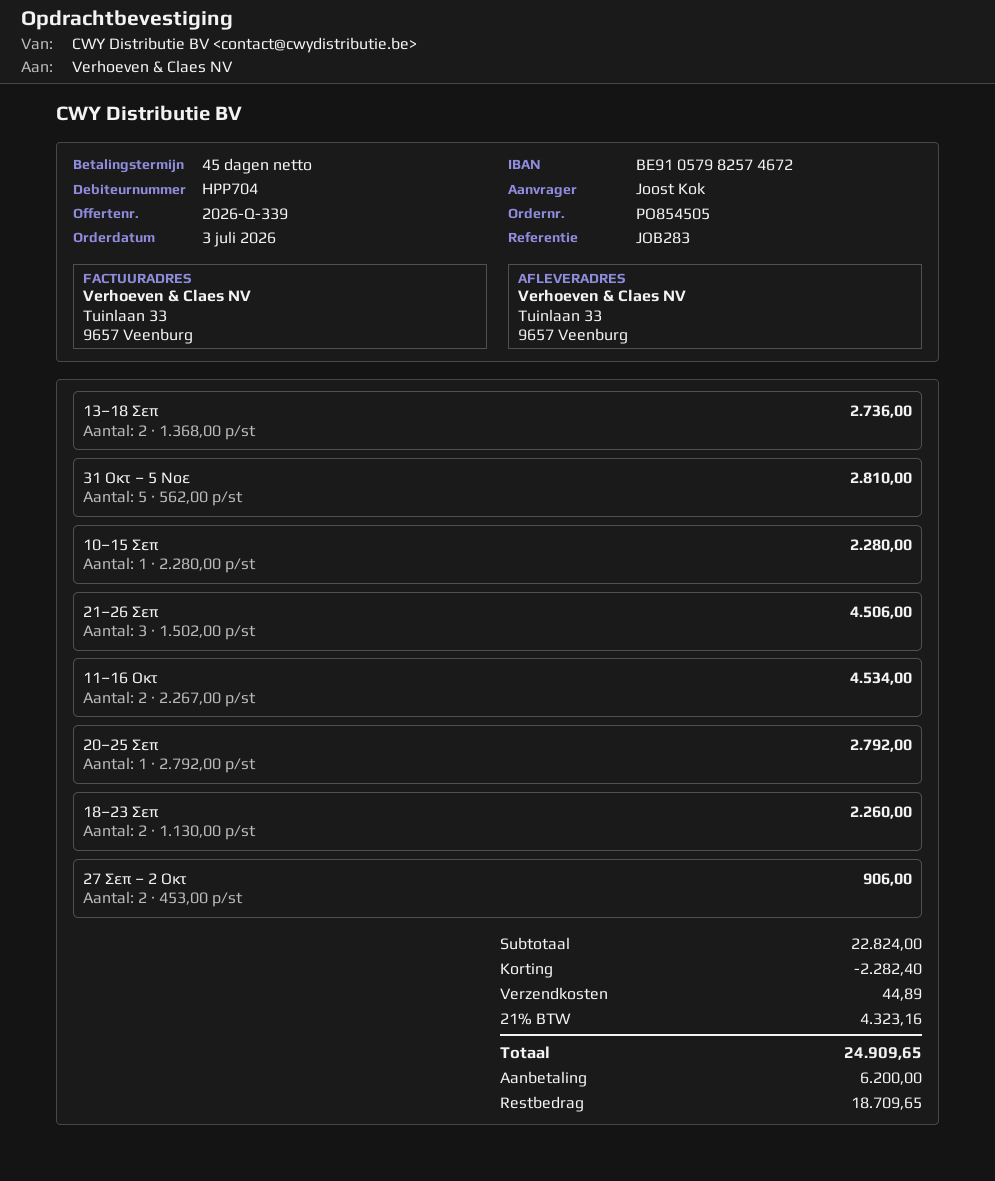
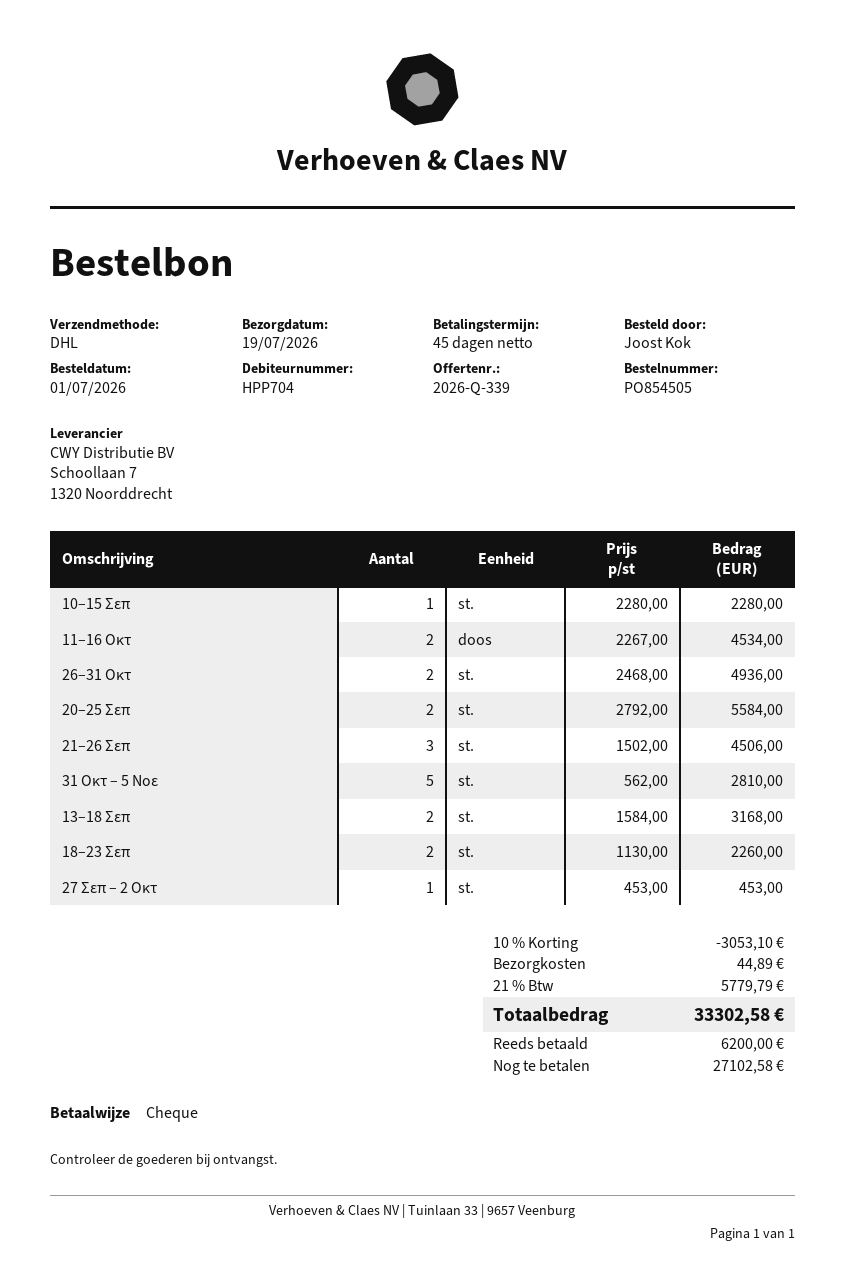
order date: 2026-07-03 -> 2026-07-01
13–18 Σεπ: 2 x 1368.00 = 2736.00 -> 2 x 1584.00 = 3168.00
20–25 Σεπ: 1 x 2792.00 = 2792.00 -> 2 x 2792.00 = 5584.00
27 Σεπ – 2 Οκτ: 2 x 453.00 = 906.00 -> 1 x 453.00 = 453.00
26–31 Οκτ: none -> 2 x 2468.00 = 4936.00
discount: 2282.40 -> 3053.10
tax: 21% = 4323.16 -> 21% = 5779.79
total: 24909.65 -> 33302.58
balance: 18709.65 -> 27102.58

